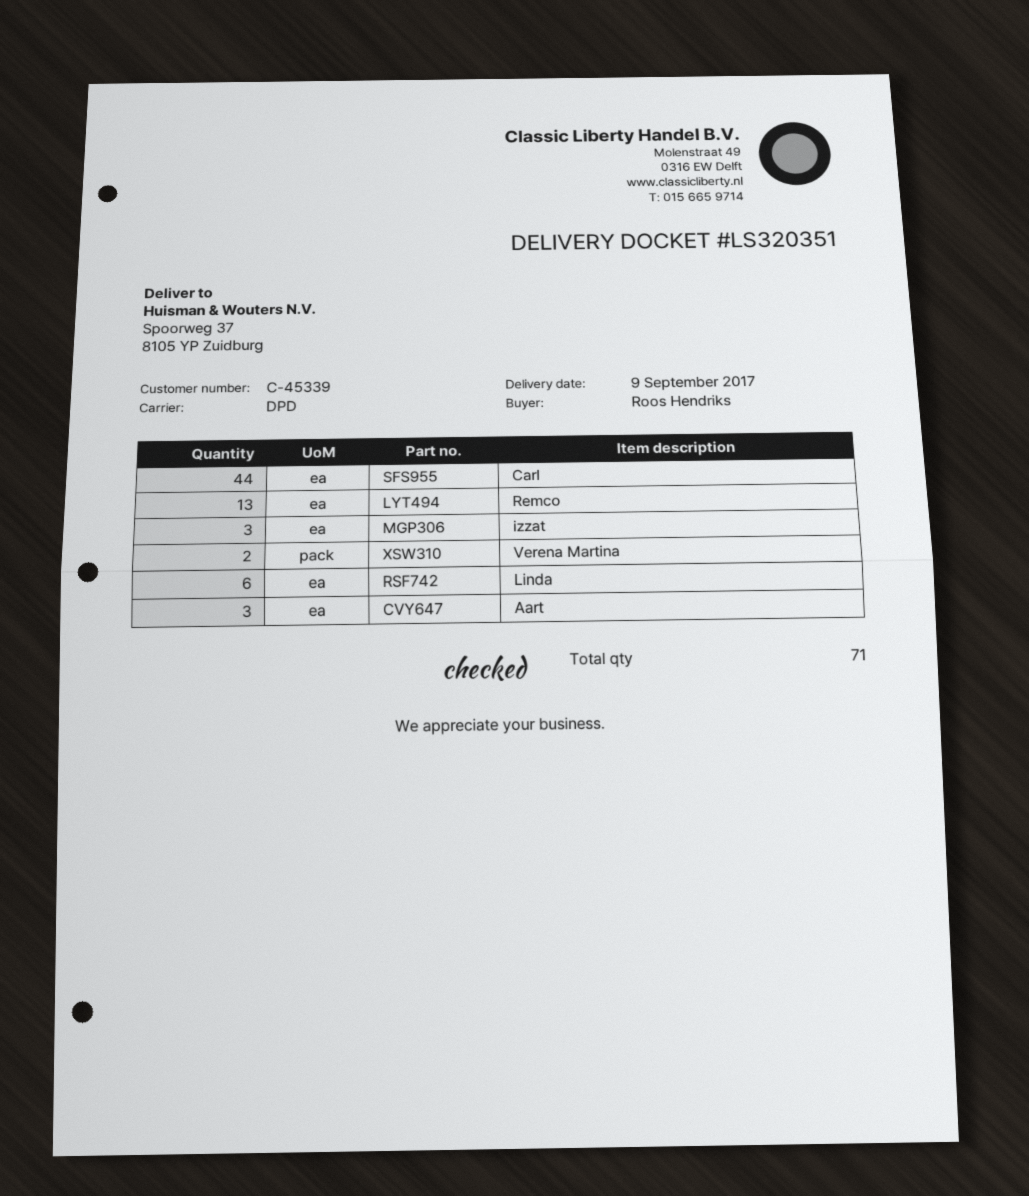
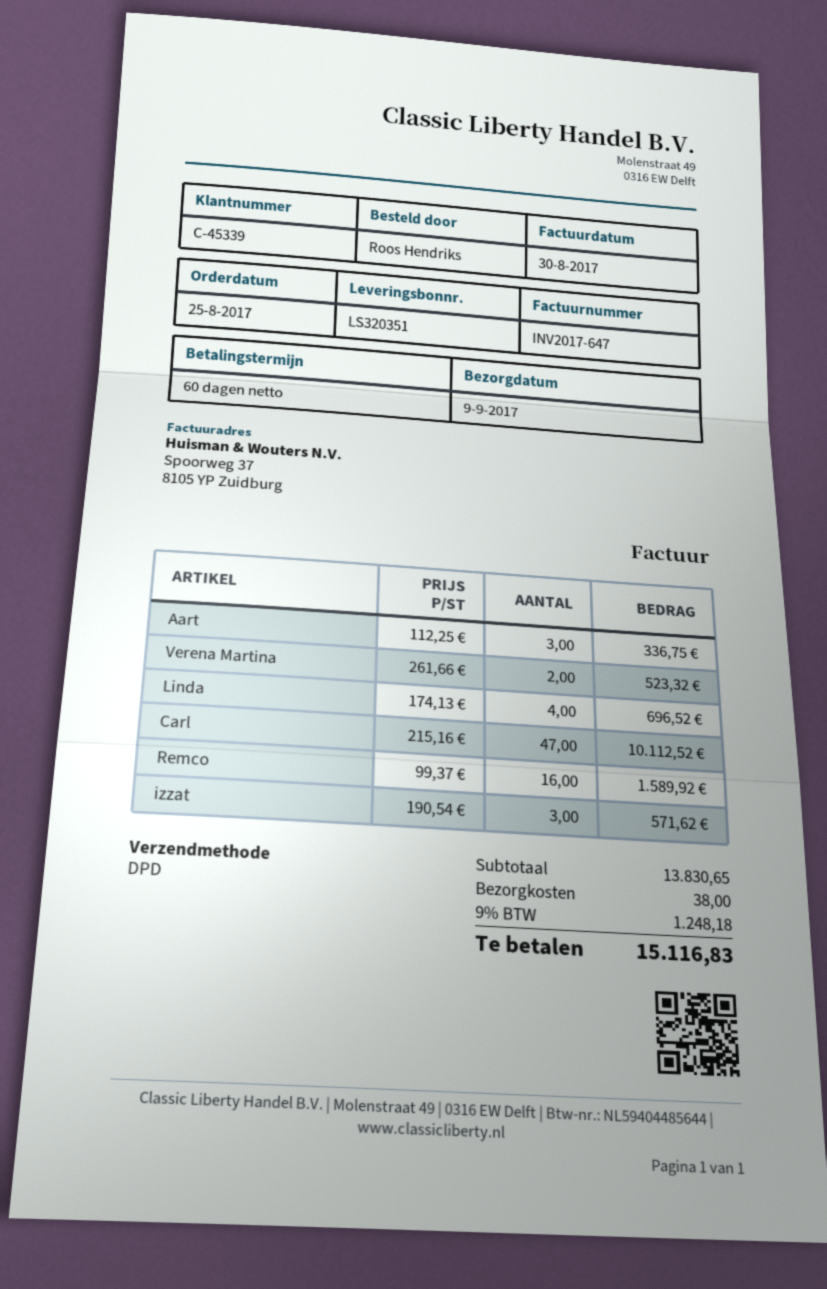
Carl: 44 -> 47
Remco: 13 -> 16
Linda: 6 -> 4

